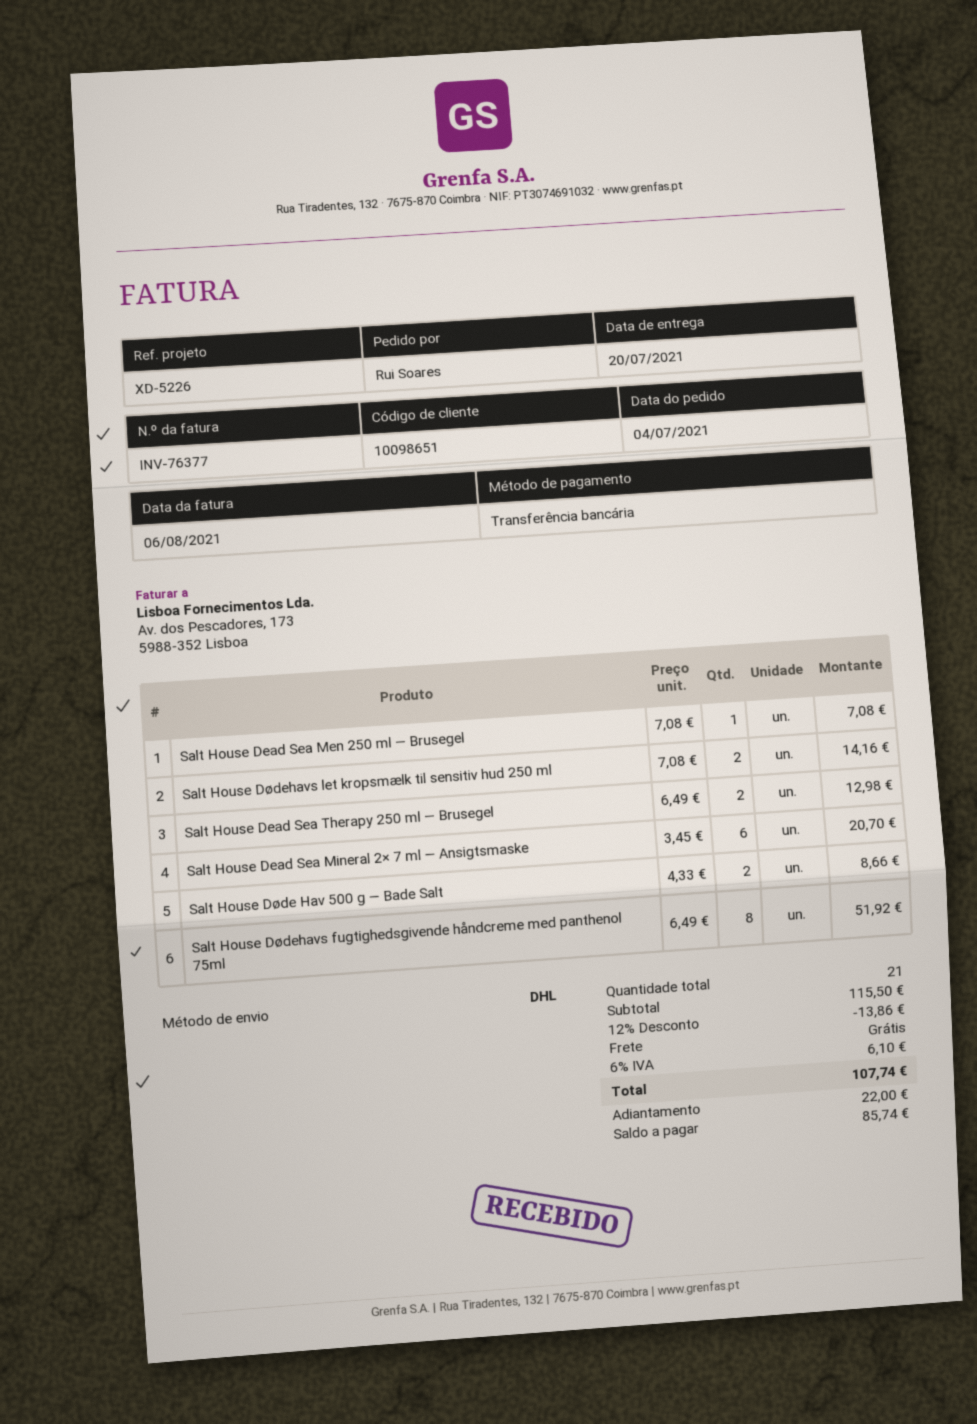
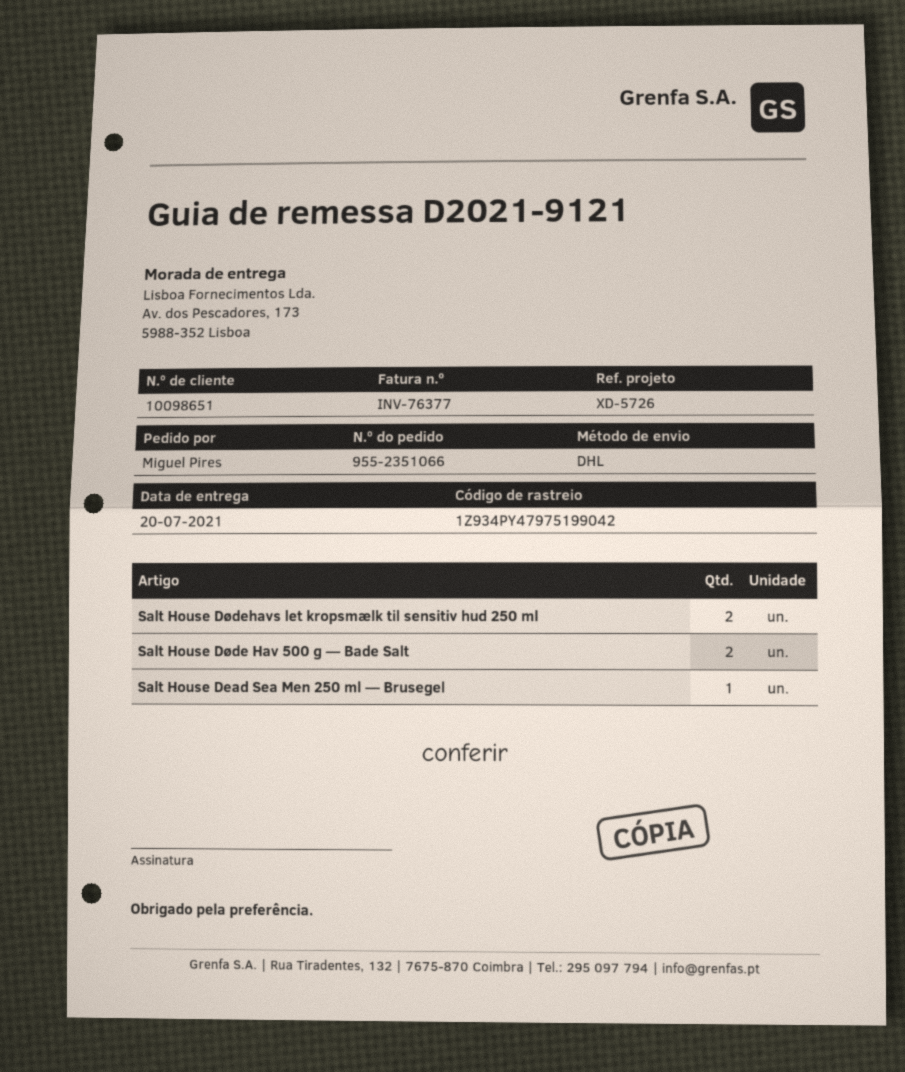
reference: XD-5226 -> XD-5726
ordered by: Rui Soares -> Miguel Pires
Salt House Dead Sea Therapy 250 ml — Brusegel: 2 -> none
Salt House Dead Sea Mineral 2× 7 ml — Ansigtsmaske: 6 -> none
Salt House Dødehavs fugtighedsgivende håndcreme med panthenol 75ml: 8 -> none

